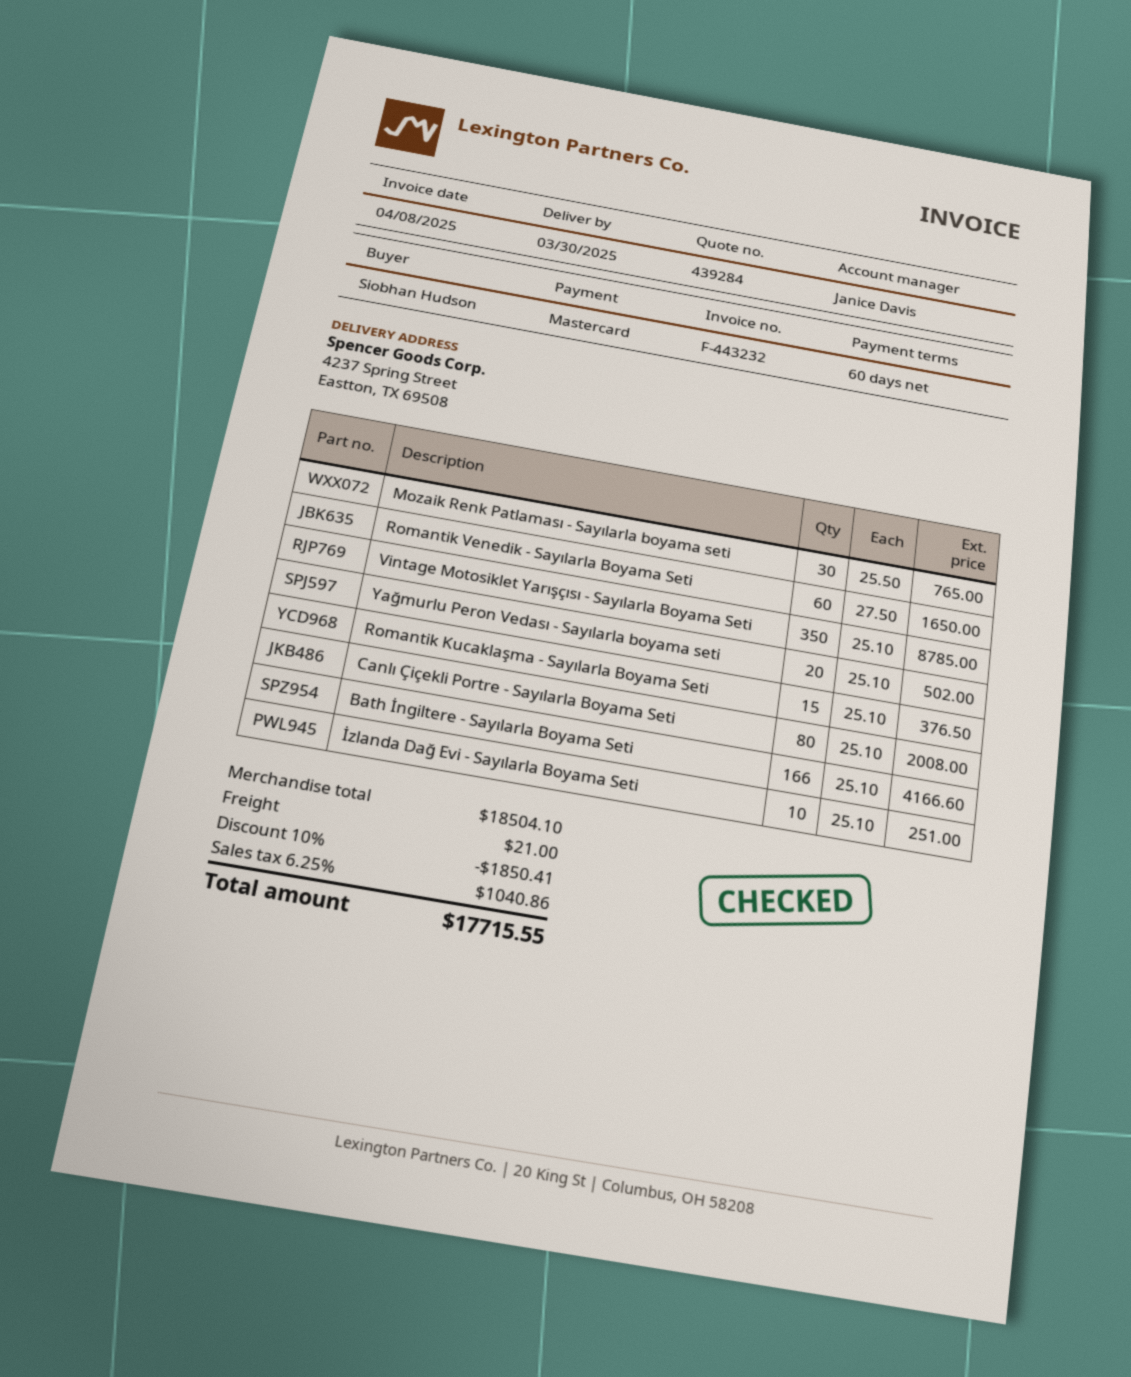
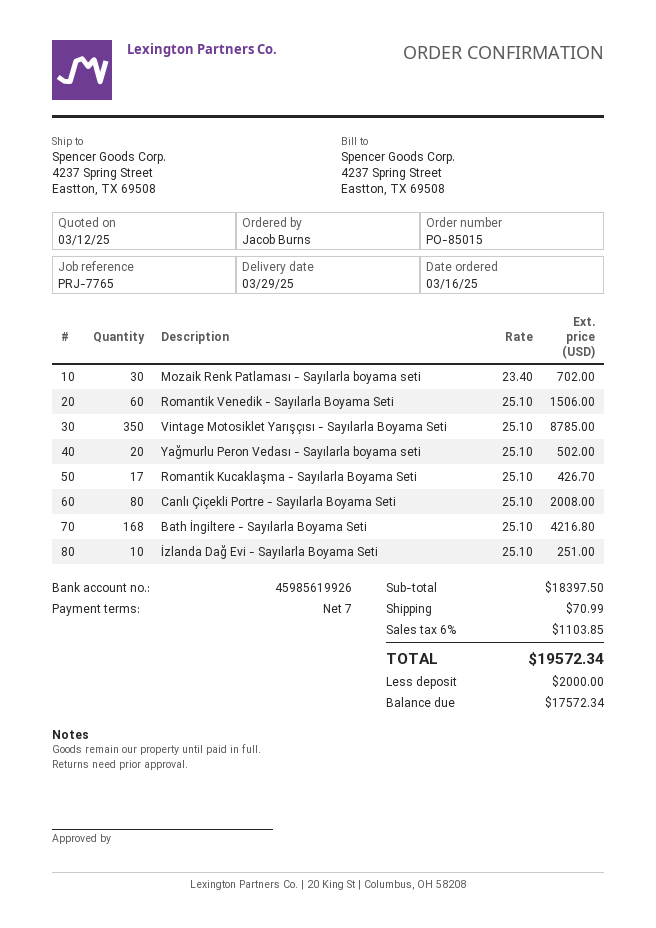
delivery date: 2025-03-30 -> 2025-03-29
payment terms: 60 days -> 7 days
ordered by: Siobhan Hudson -> Jacob Burns
Mozaik Renk Patlaması - Sayılarla boyama seti: 30 x 25.50 = 765.00 -> 30 x 23.40 = 702.00
Romantik Venedik - Sayılarla Boyama Seti: 60 x 27.50 = 1650.00 -> 60 x 25.10 = 1506.00
Romantik Kucaklaşma - Sayılarla Boyama Seti: 15 x 25.10 = 376.50 -> 17 x 25.10 = 426.70
Bath İngiltere - Sayılarla Boyama Seti: 166 x 25.10 = 4166.60 -> 168 x 25.10 = 4216.80
subtotal: 18504.10 -> 18397.50
discount: 10% = 1850.41 -> none
shipping: 21.00 -> 70.99
tax: 6.25% = 1040.86 -> 6% = 1103.85
total: 17715.55 -> 19572.34

